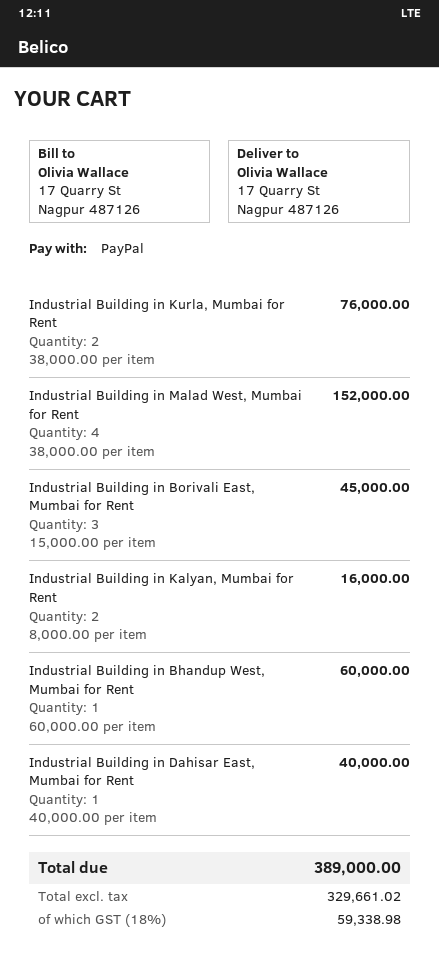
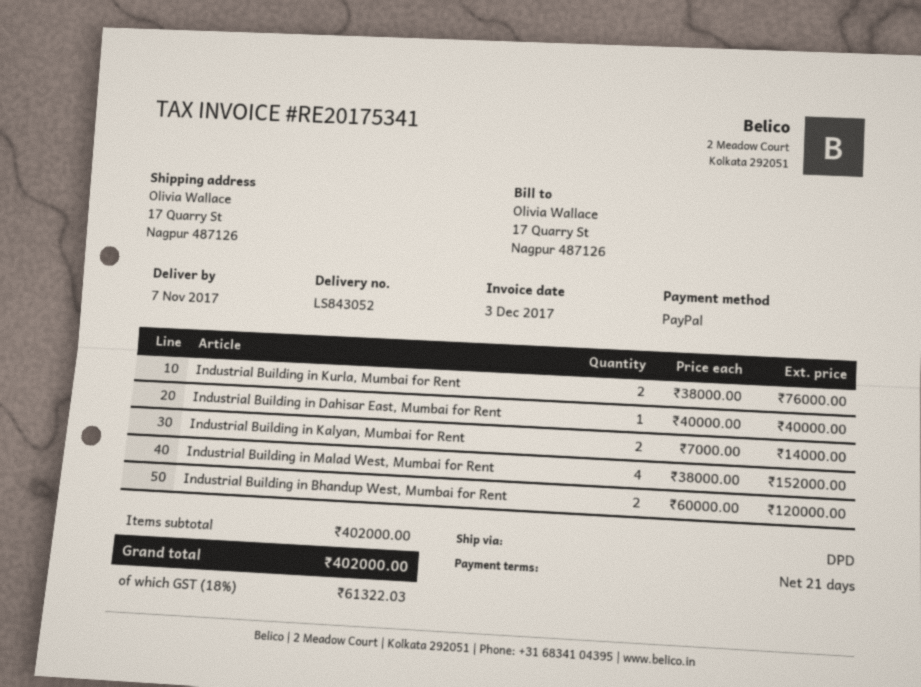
Industrial Building in Borivali East, Mumbai for Rent: 3 x 15000.00 = 45000.00 -> none
Industrial Building in Kalyan, Mumbai for Rent: 2 x 8000.00 = 16000.00 -> 2 x 7000.00 = 14000.00
Industrial Building in Bhandup West, Mumbai for Rent: 1 x 60000.00 = 60000.00 -> 2 x 60000.00 = 120000.00
tax: 18% = 59338.98 -> 18% = 61322.03
total: 389000.00 -> 402000.00

